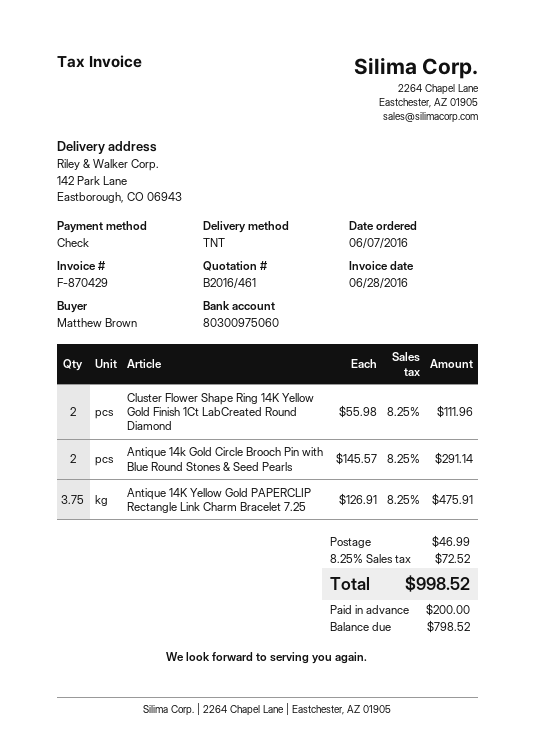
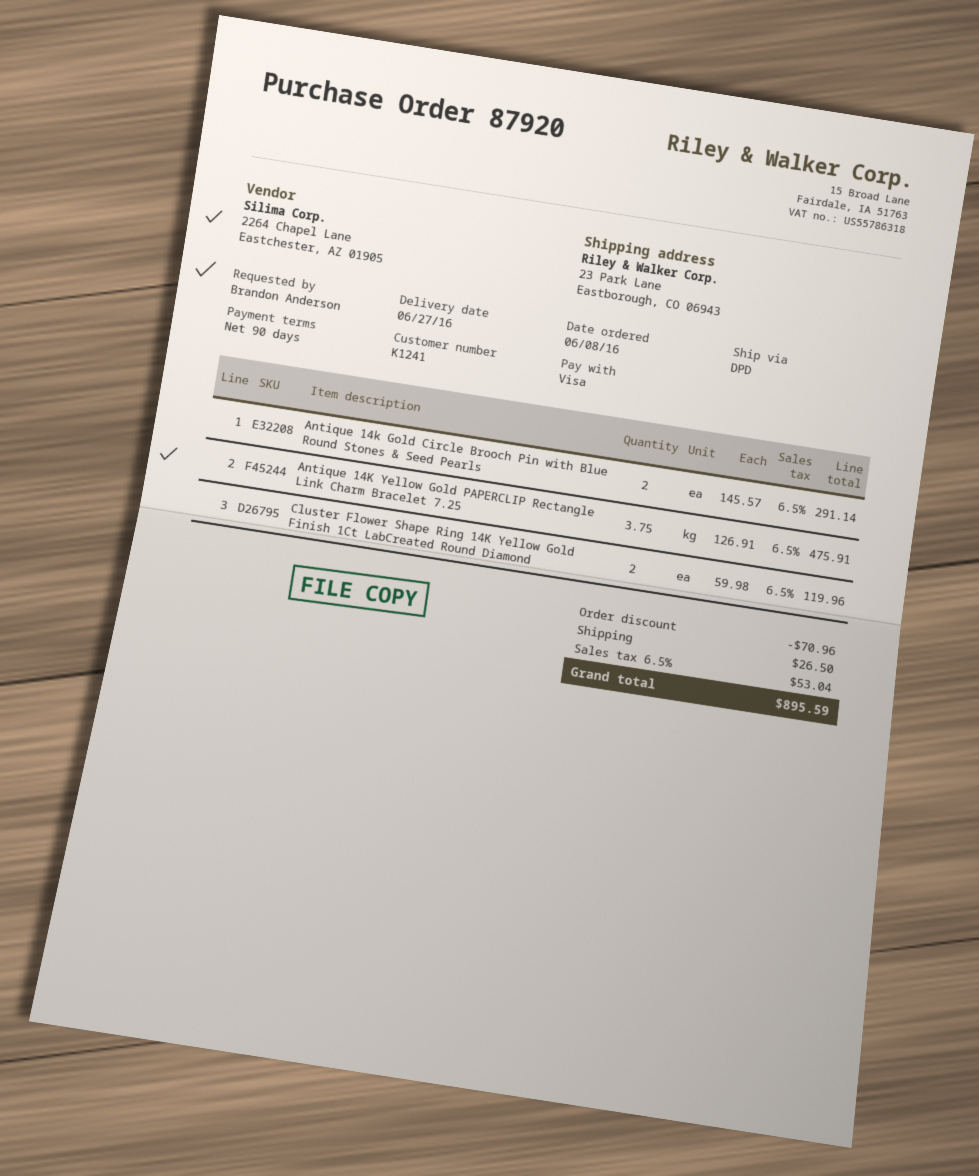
order date: 2016-06-07 -> 2016-06-08
ordered by: Matthew Brown -> Brandon Anderson
payment method: cheque -> Visa
shipping method: TNT -> DPD
ship to: 142 Park Lane, Eastborough, CO 06943 -> 23 Park Lane, Eastborough, CO 06943
Cluster Flower Shape Ring 14K Yellow Gold Finish 1Ct LabCreated Round Diamond: 2 x 55.98 = 111.96 -> 2 x 59.98 = 119.96
discount: none -> 70.96
shipping: 46.99 -> 26.50
tax: 8.25% = 72.52 -> 6.5% = 53.04
total: 998.52 -> 895.59

